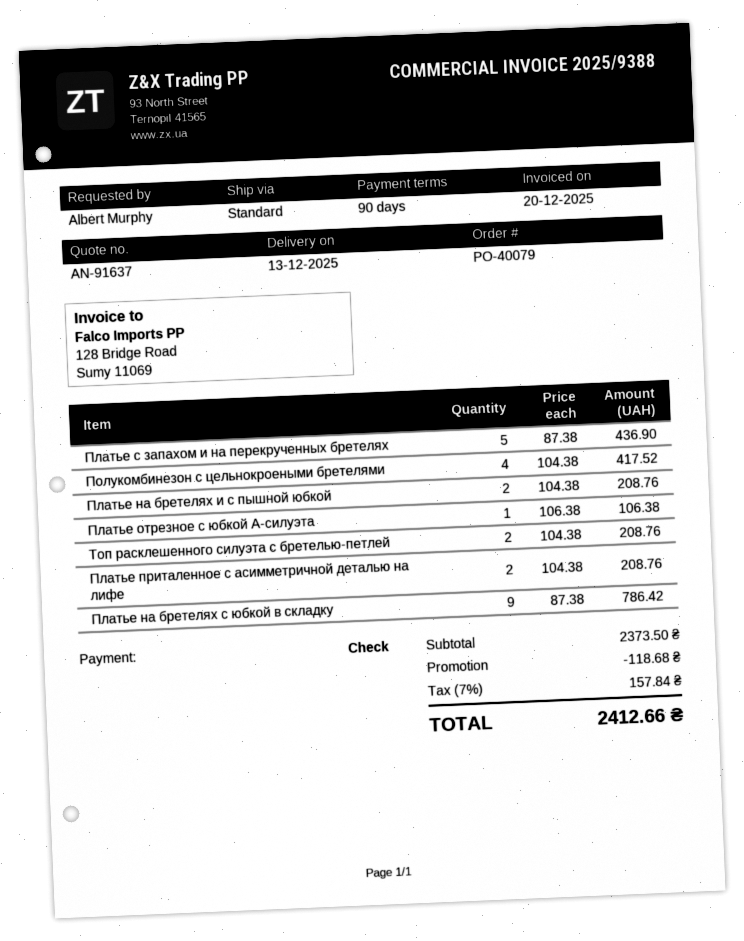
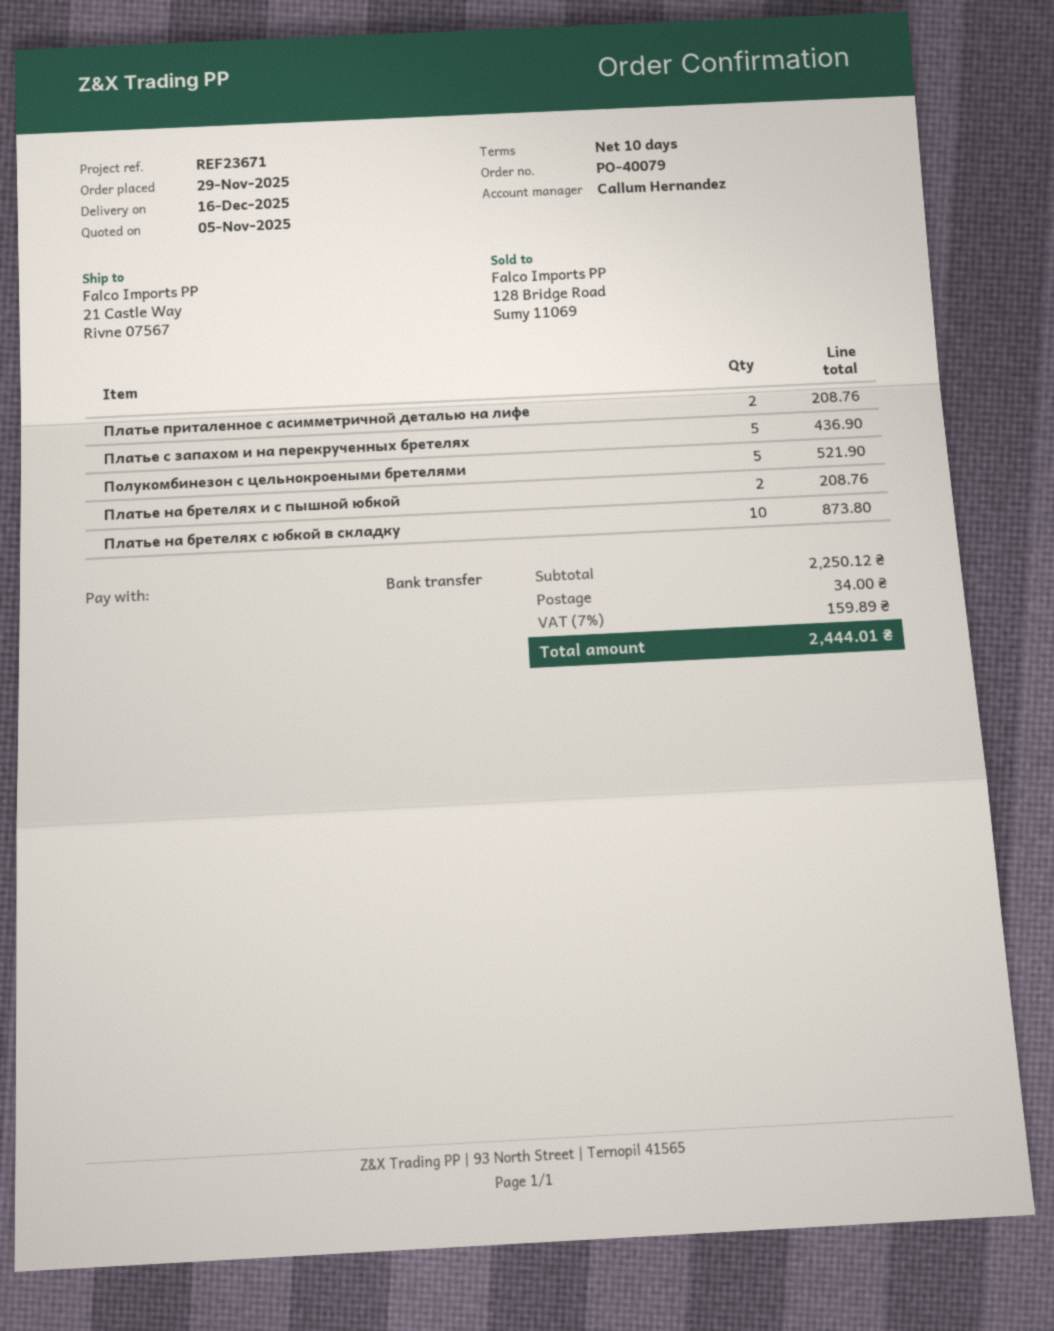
delivery date: 2025-12-13 -> 2025-12-16
payment terms: 90 days -> 10 days
payment method: cheque -> bank transfer
Полукомбинезон с цельнокроеными бретелями: 4 for 417.52 -> 5 for 521.90
Платье отрезное с юбкой А-силуэта: 1 for 106.38 -> none
Топ расклешенного силуэта с бретелью-петлей: 2 for 208.76 -> none
Платье на бретелях с юбкой в складку: 9 for 786.42 -> 10 for 873.80
subtotal: 2373.50 -> 2250.12
discount: 118.68 -> none
shipping: none -> 34.00
tax: 7% = 157.84 -> 7% = 159.89
total: 2412.66 -> 2444.01

